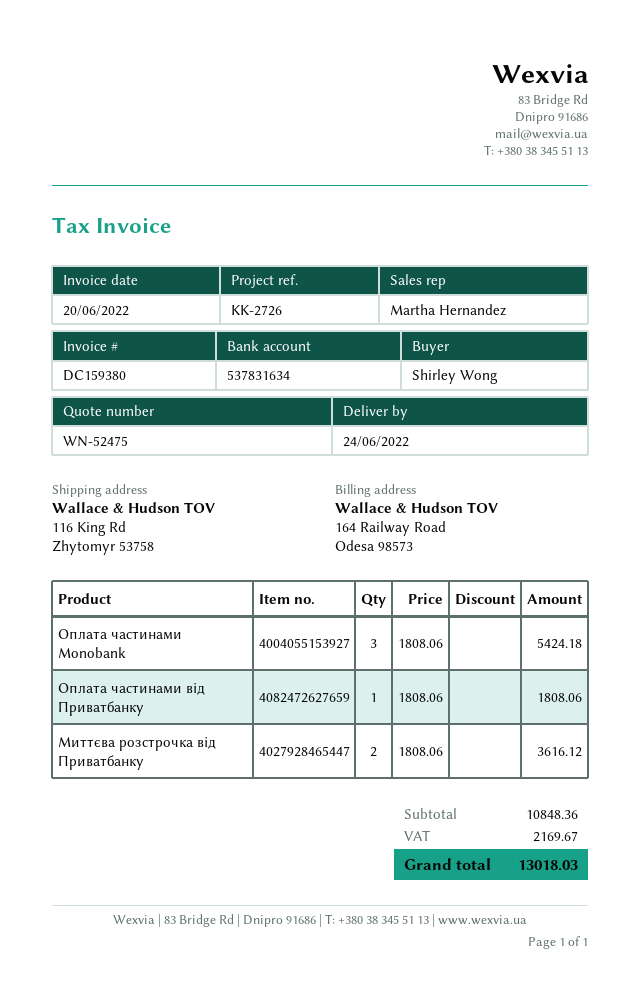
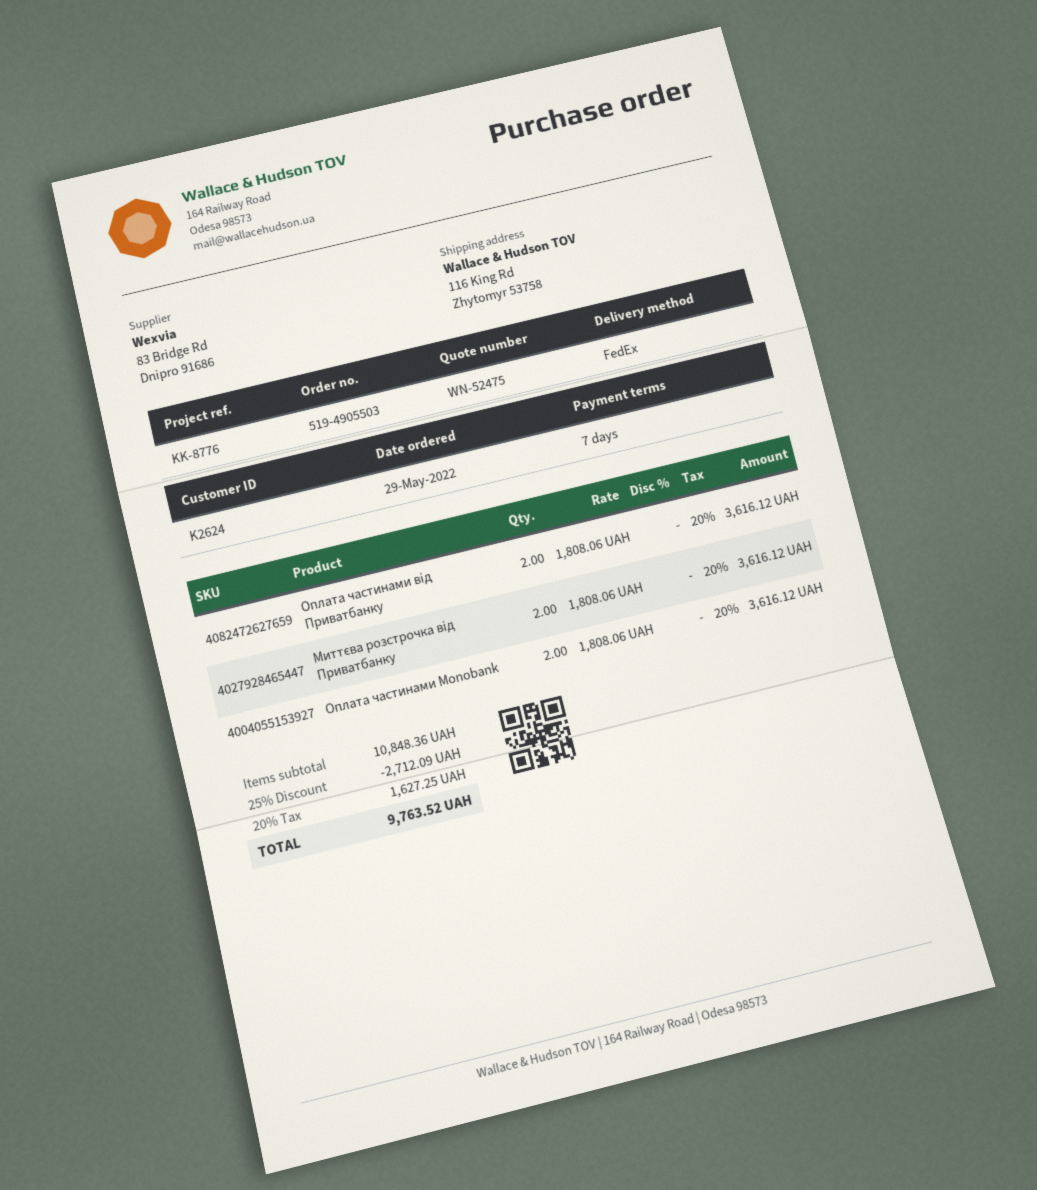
reference: KK-2726 -> KK-8776
Оплата частинами Monobank: 3 x 1808.06 = 5424.18 -> 2 x 1808.06 = 3616.12
Оплата частинами від Приватбанку: 1 x 1808.06 = 1808.06 -> 2 x 1808.06 = 3616.12
discount: none -> 25% = 2712.09
tax: 2169.67 -> 1627.25
total: 13018.03 -> 9763.52

